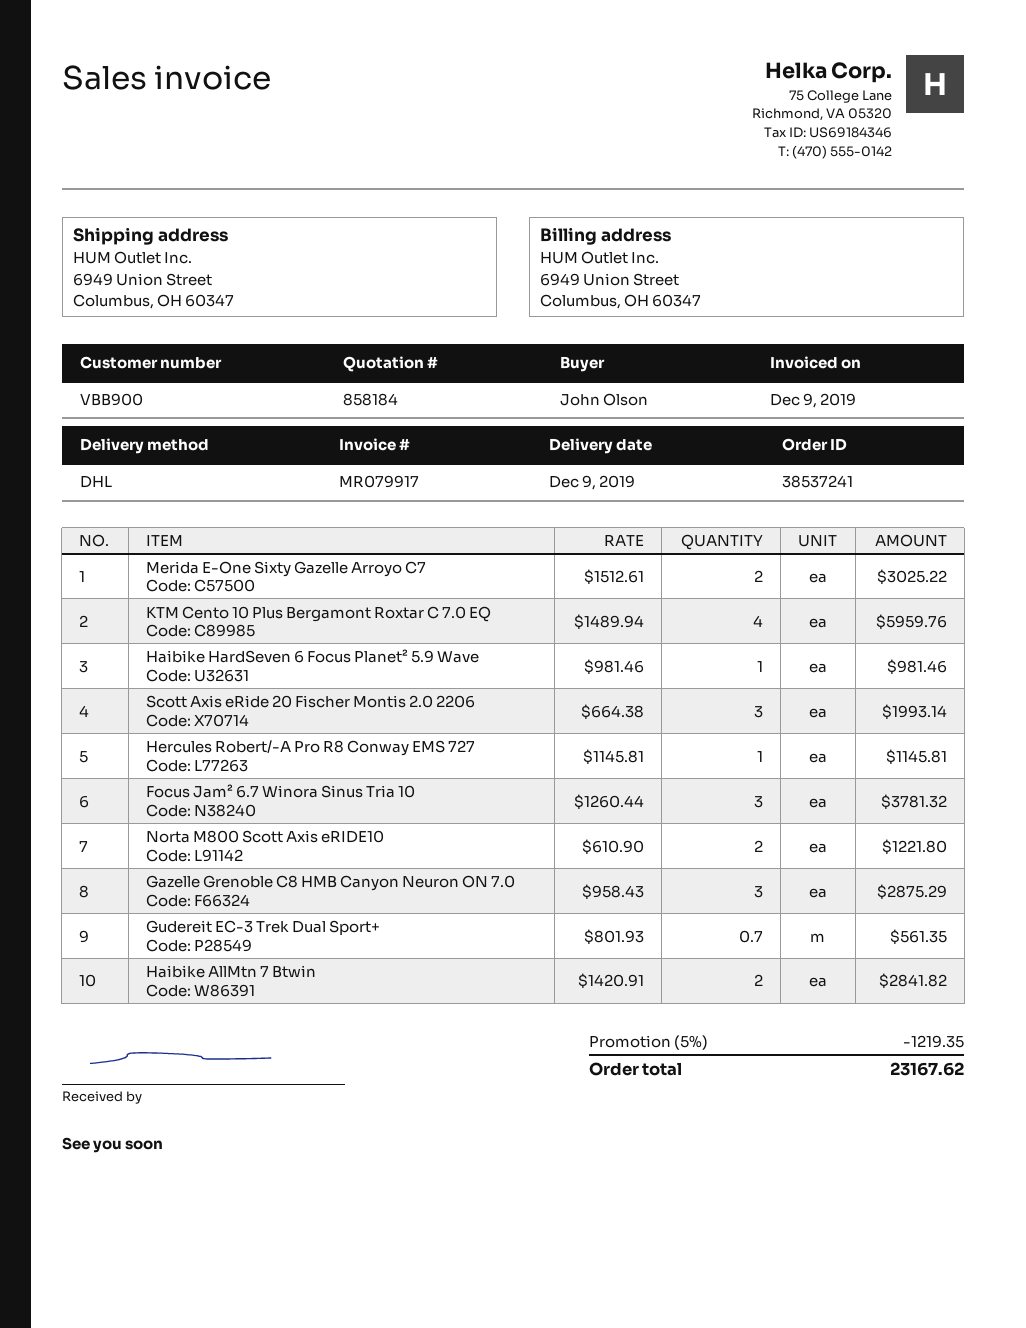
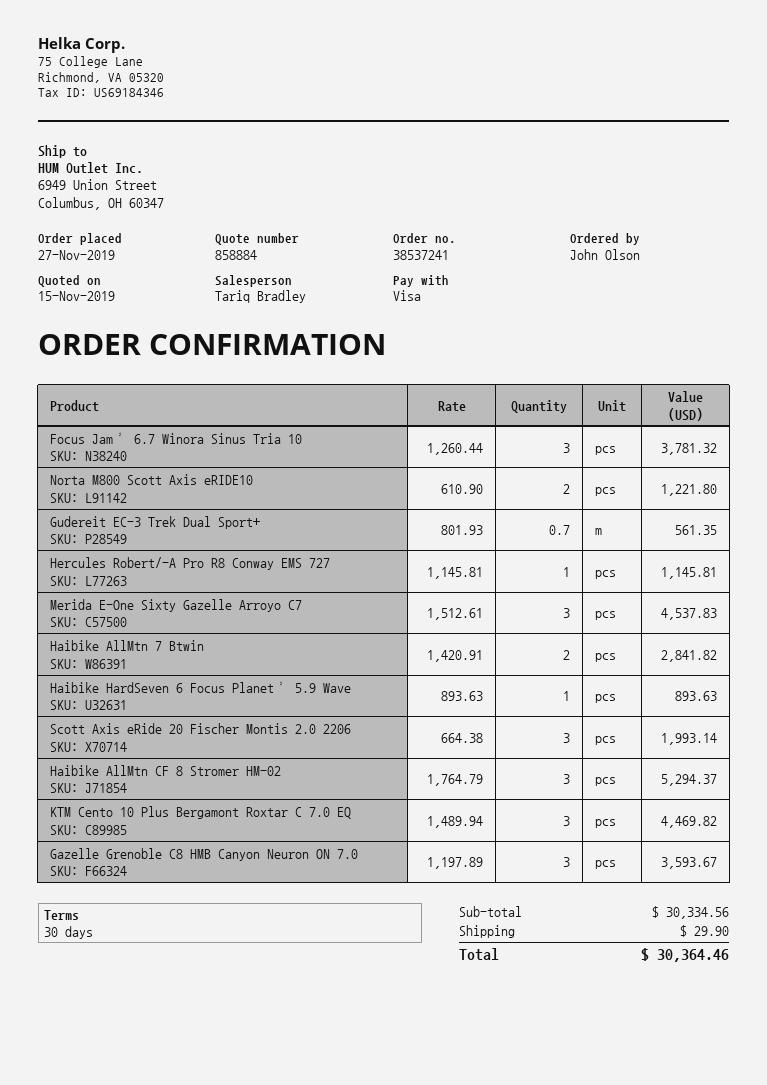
quote number: 858184 -> 858884
Merida E-One Sixty Gazelle Arroyo C7: 2 x 1512.61 = 3025.22 -> 3 x 1512.61 = 4537.83
KTM Cento 10 Plus Bergamont Roxtar C 7.0 EQ: 4 x 1489.94 = 5959.76 -> 3 x 1489.94 = 4469.82
Haibike HardSeven 6 Focus Planet² 5.9 Wave: 1 x 981.46 = 981.46 -> 1 x 893.63 = 893.63
Gazelle Grenoble C8 HMB Canyon Neuron ON 7.0: 3 x 958.43 = 2875.29 -> 3 x 1197.89 = 3593.67
Haibike AllMtn CF 8 Stromer HM-02: none -> 3 x 1764.79 = 5294.37
discount: 5% = 1219.35 -> none
shipping: none -> 29.90
total: 23167.62 -> 30364.46

